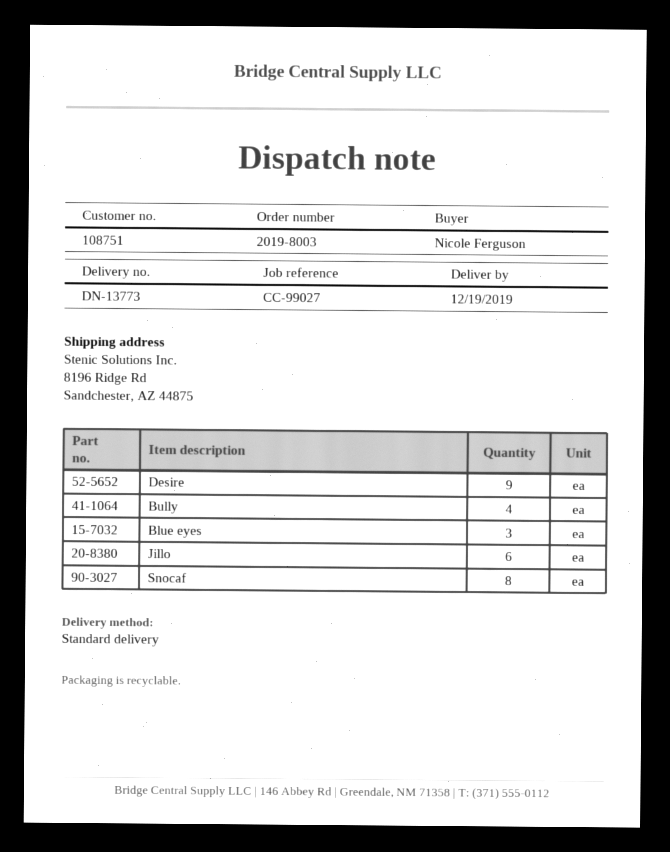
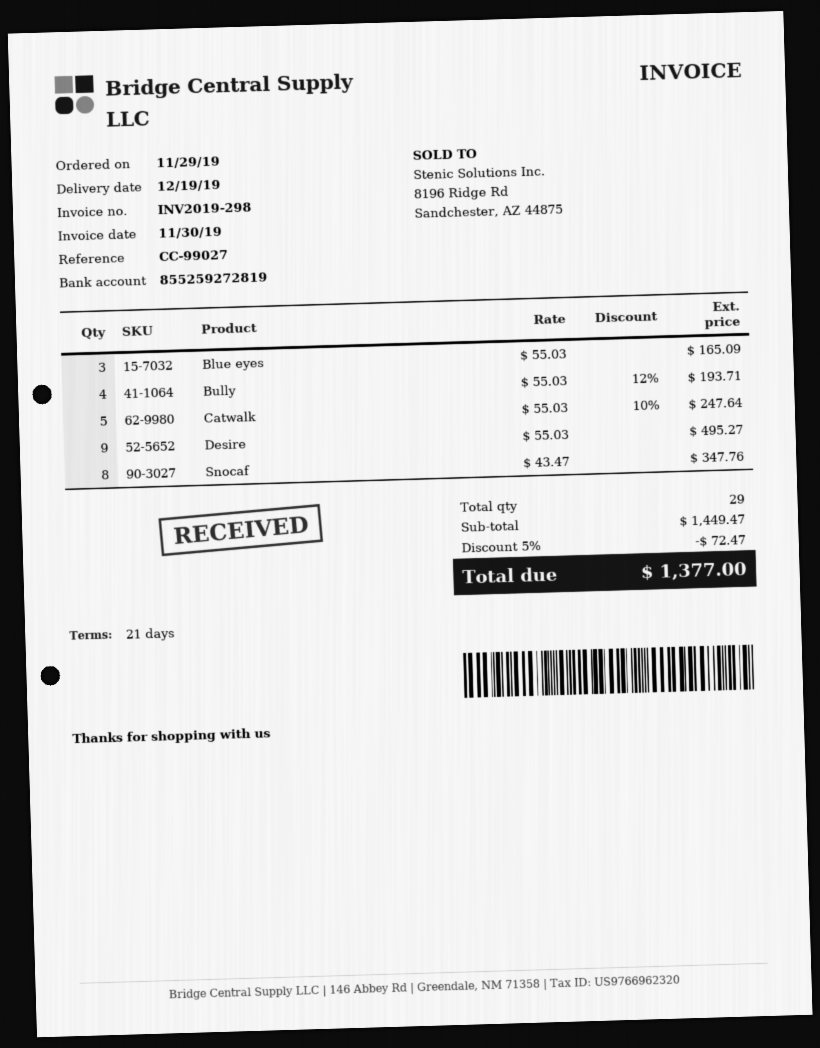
Jillo: 6 -> none
Catwalk: none -> 5

